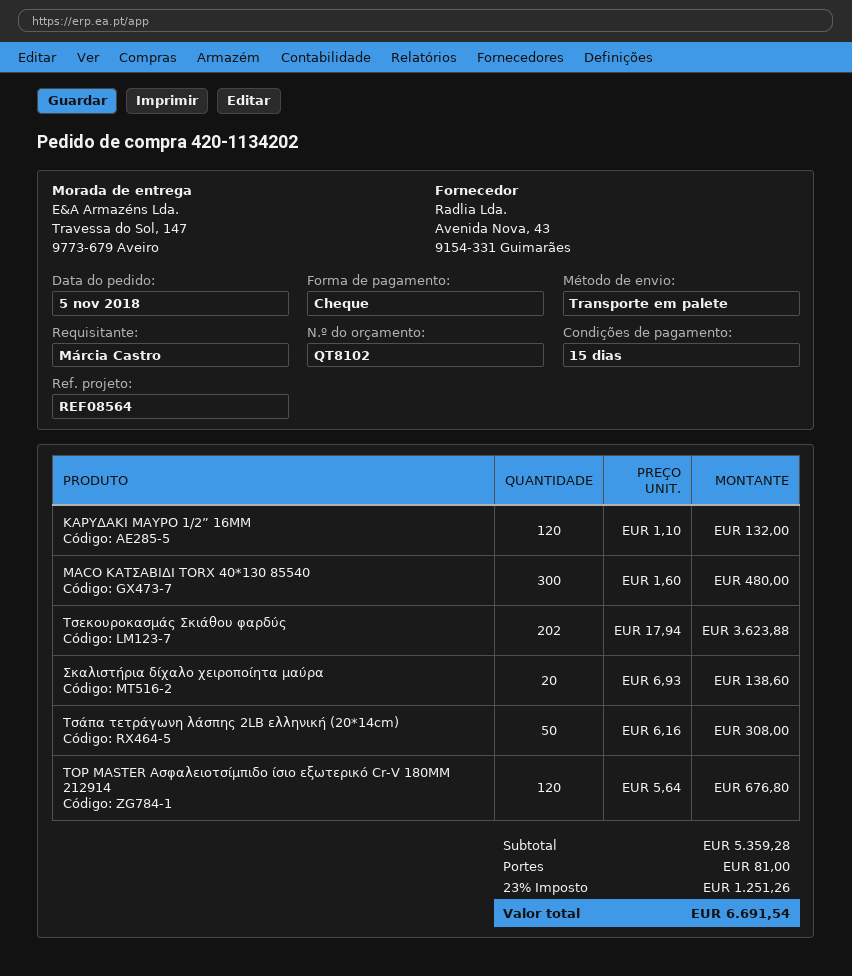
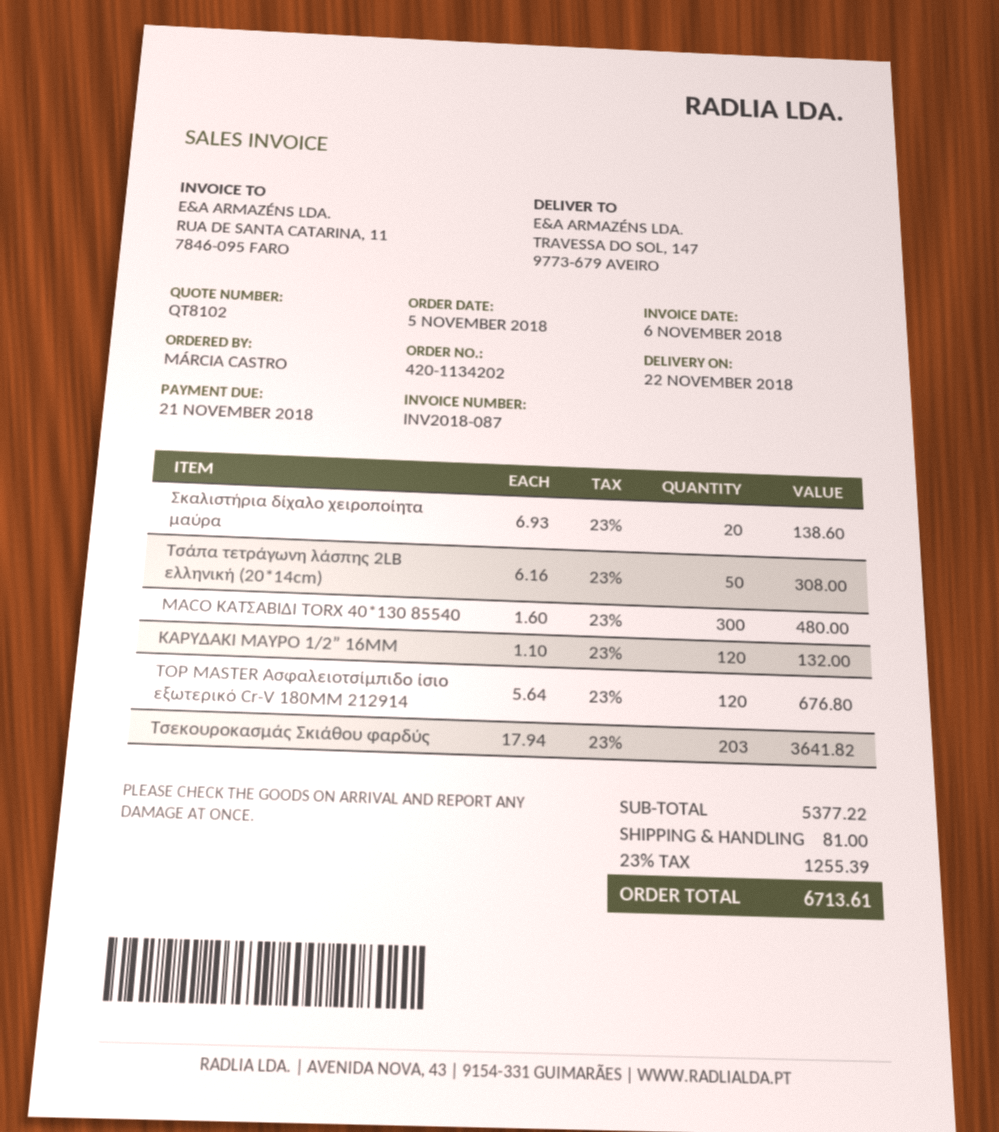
Τσεκουροκασμάς Σκιάθου φαρδύς: 202 x 17.94 = 3623.88 -> 203 x 17.94 = 3641.82
subtotal: 5359.28 -> 5377.22
tax: 23% = 1251.26 -> 23% = 1255.39
total: 6691.54 -> 6713.61

